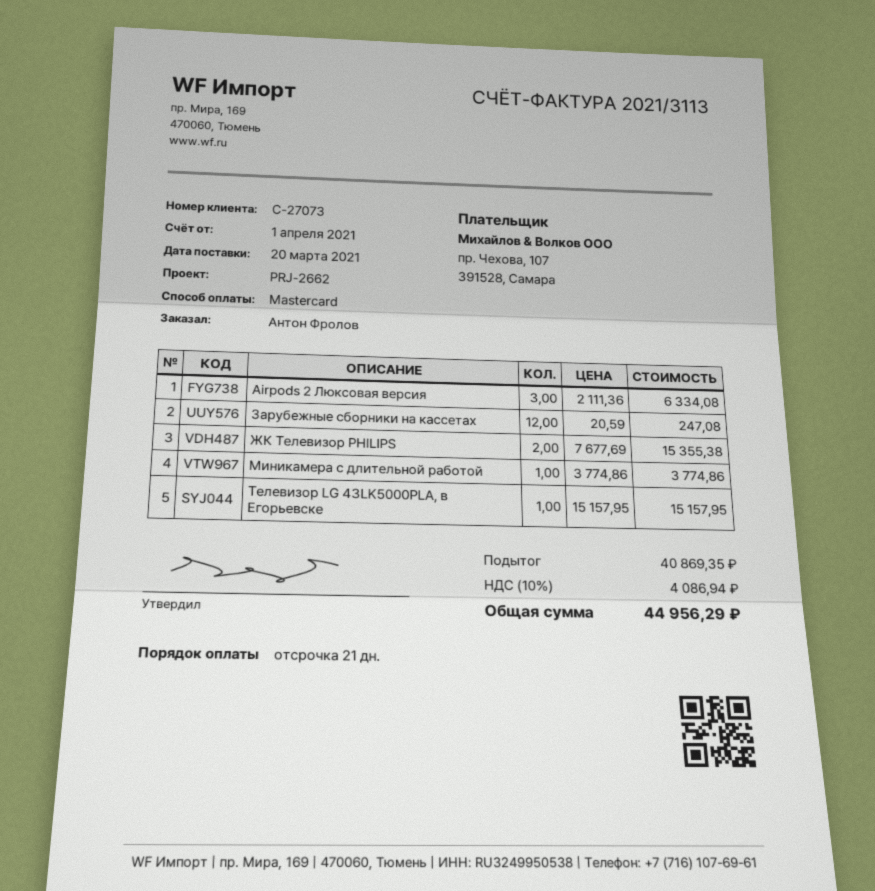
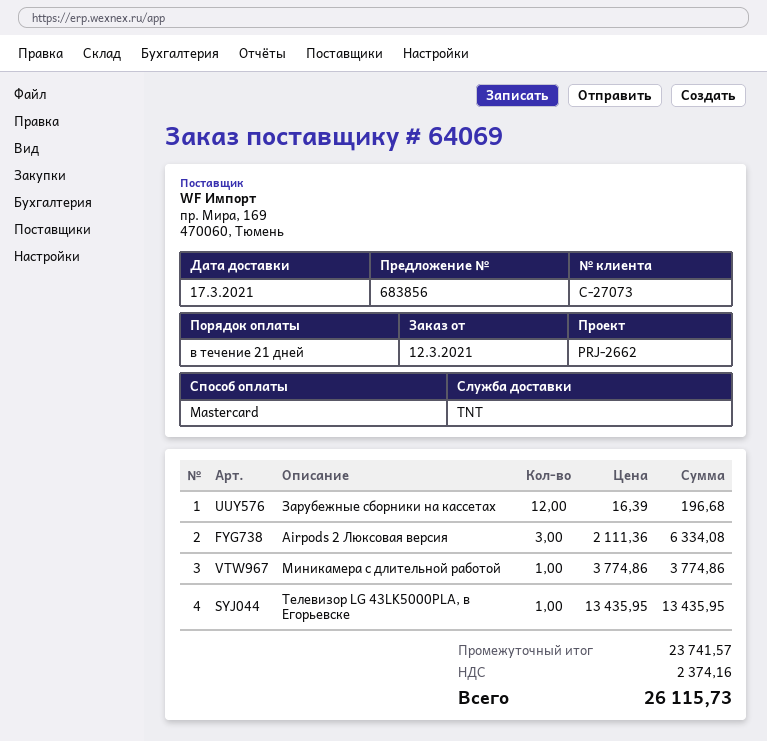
delivery date: 2021-03-20 -> 2021-03-17
Зарубежные сборники на кассетах: 12 x 20.59 = 247.08 -> 12 x 16.39 = 196.68
ЖК Телевизор PHILIPS: 2 x 7677.69 = 15355.38 -> none
Телевизор LG 43LK5000PLA, в Егорьевске: 1 x 15157.95 = 15157.95 -> 1 x 13435.95 = 13435.95
subtotal: 40869.35 -> 23741.57
tax: 4086.94 -> 2374.16
total: 44956.29 -> 26115.73

